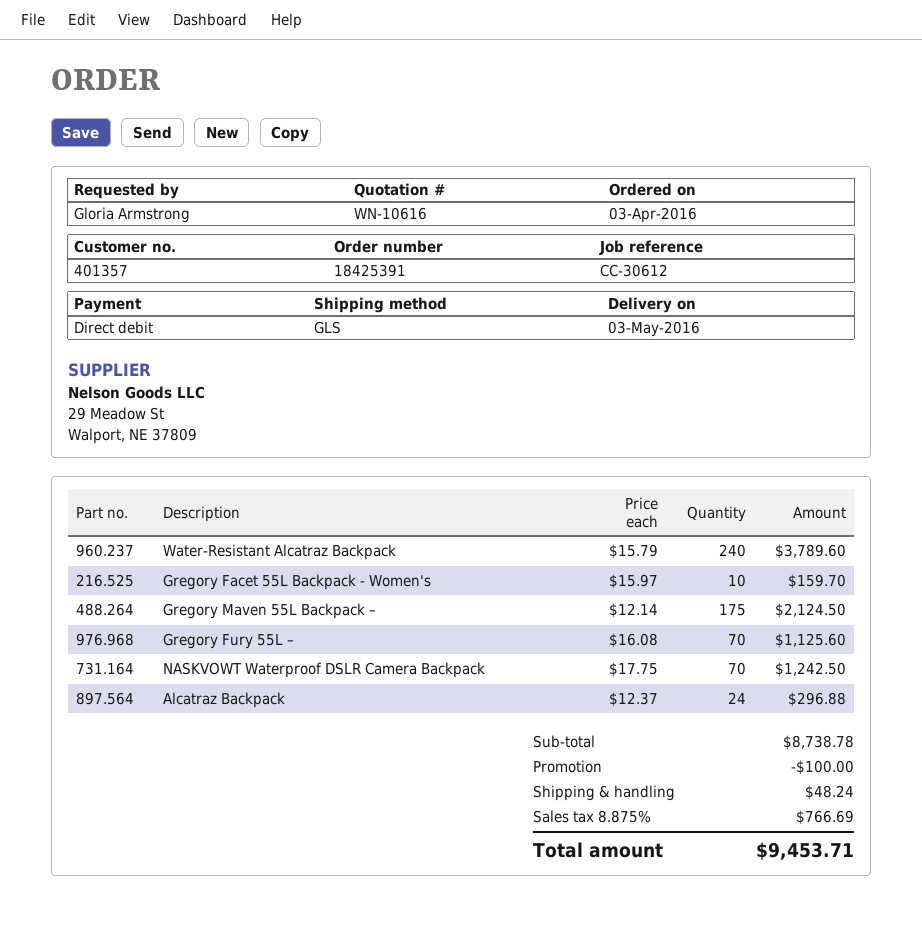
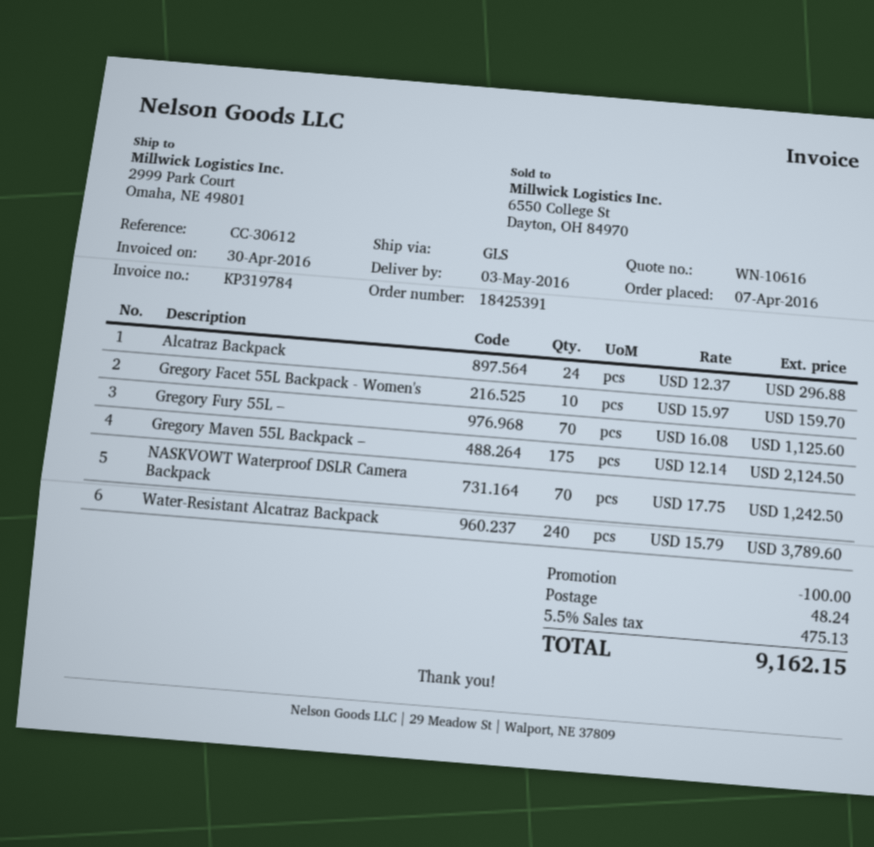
order date: 2016-04-03 -> 2016-04-07
tax: 8.875% = 766.69 -> 5.5% = 475.13
total: 9453.71 -> 9162.15

